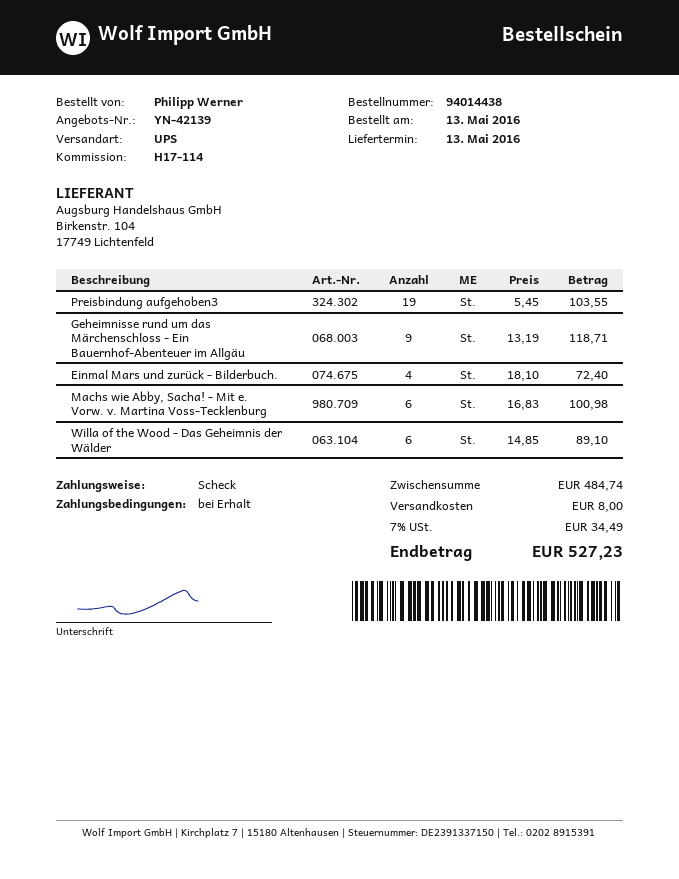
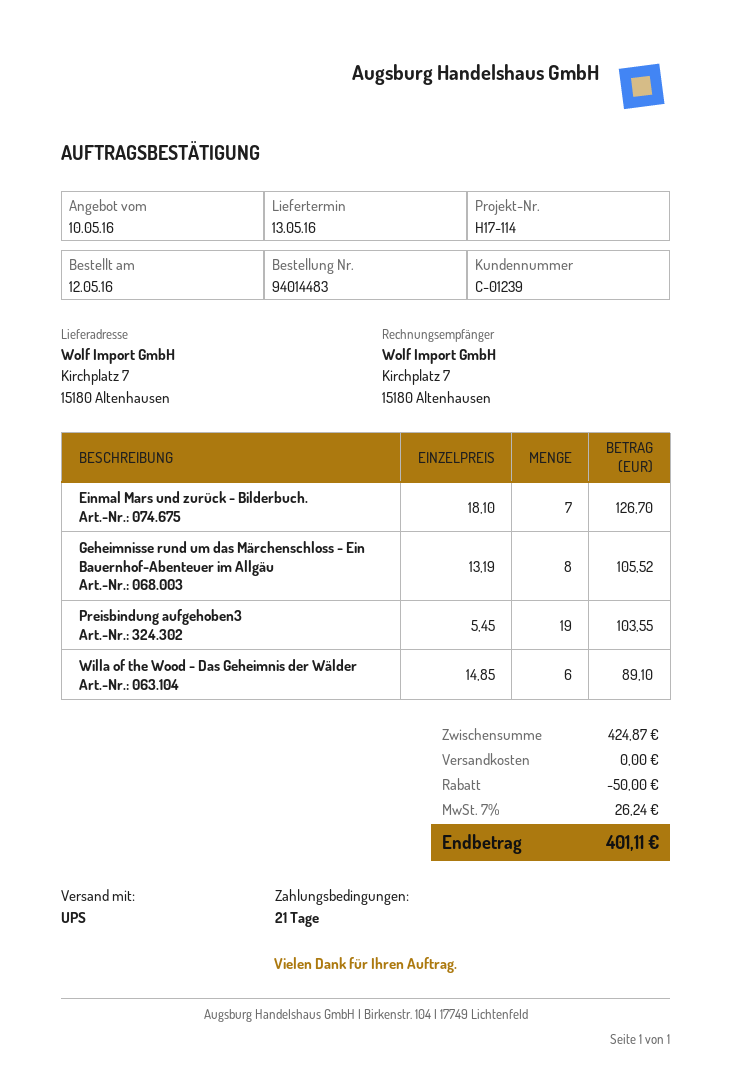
order number: 94014438 -> 94014483
order date: 2016-05-13 -> 2016-05-12
payment terms: on receipt -> 21 days
Geheimnisse rund um das Märchenschloss - Ein Bauernhof-Abenteuer im Allgäu: 9 x 13.19 = 118.71 -> 8 x 13.19 = 105.52
Einmal Mars und zurück - Bilderbuch.: 4 x 18.10 = 72.40 -> 7 x 18.10 = 126.70
Machs wie Abby, Sacha! - Mit e. Vorw. v. Martina Voss-Tecklenburg: 6 x 16.83 = 100.98 -> none
subtotal: 484.74 -> 424.87
discount: none -> 50.00
shipping: 8.00 -> 0.00
tax: 7% = 34.49 -> 7% = 26.24
total: 527.23 -> 401.11

